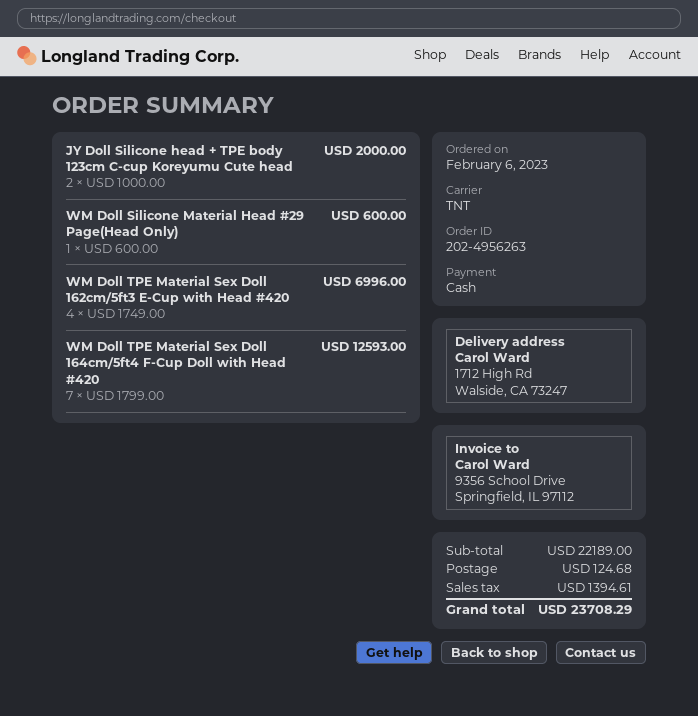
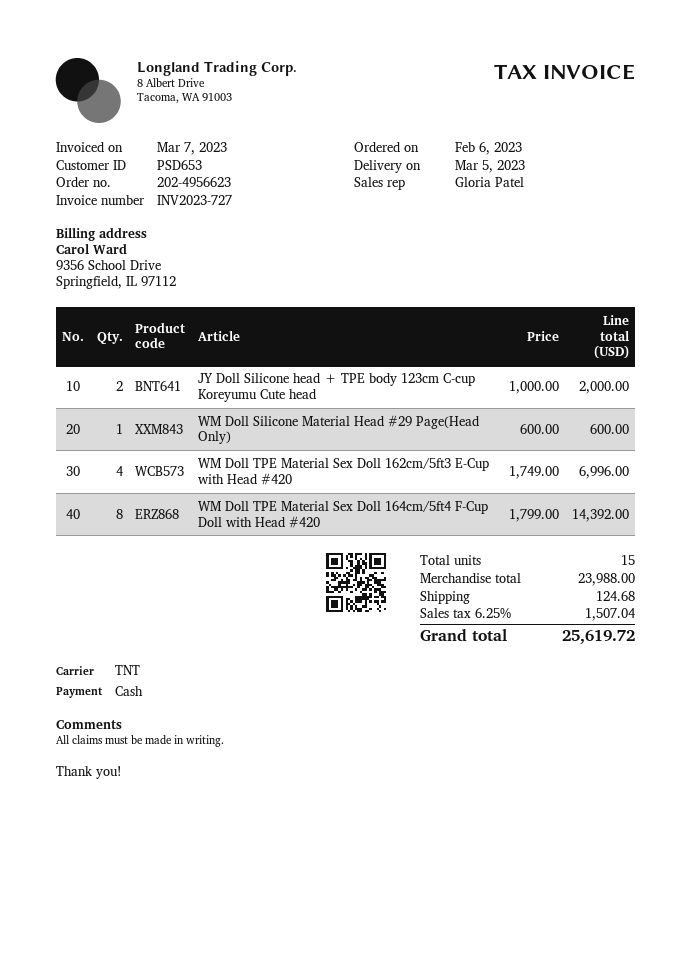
order number: 202-4956263 -> 202-4956623
WM Doll TPE Material Sex Doll 164cm/5ft4 F-Cup Doll with Head #420: 7 x 1799.00 = 12593.00 -> 8 x 1799.00 = 14392.00
subtotal: 22189.00 -> 23988.00
tax: 1394.61 -> 1507.04
total: 23708.29 -> 25619.72

